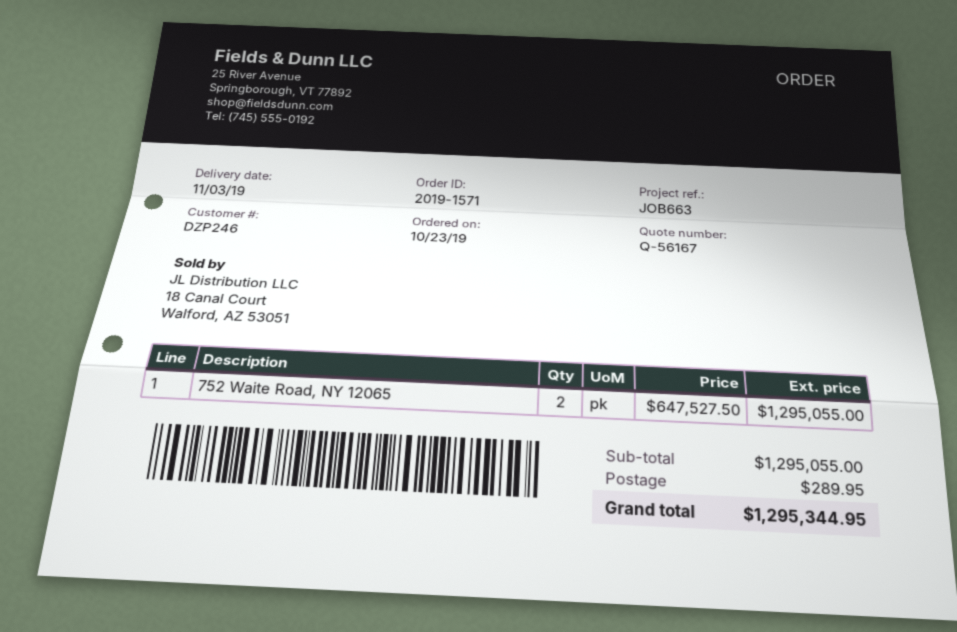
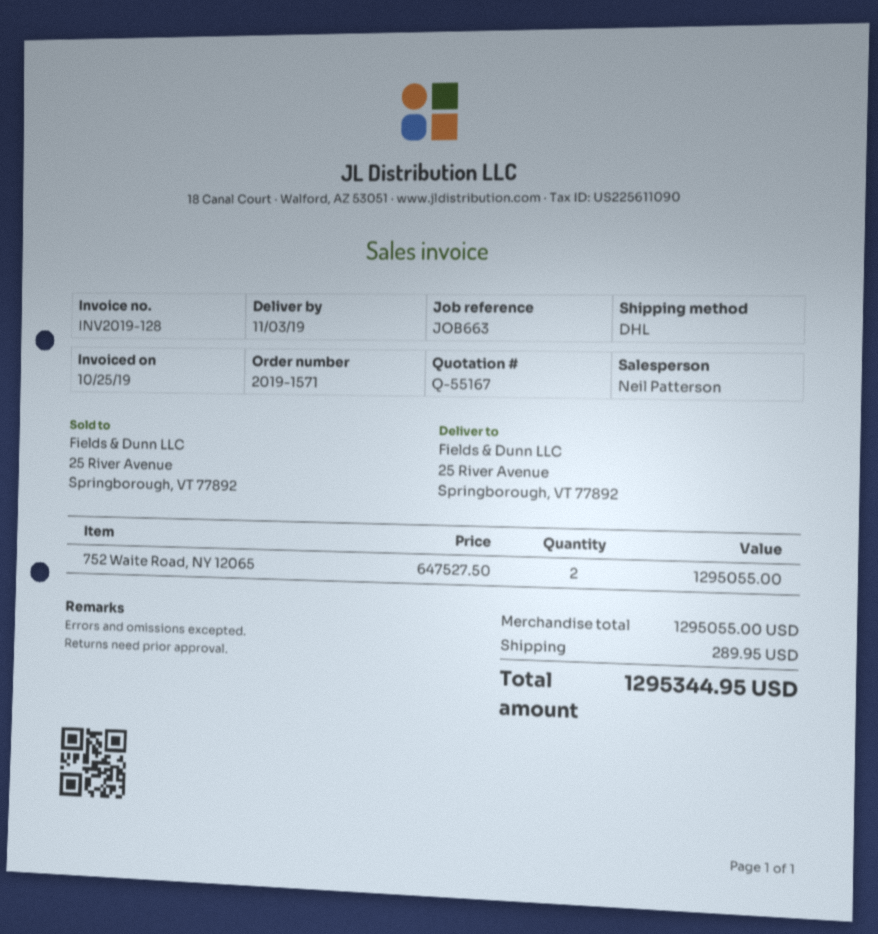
quote number: Q-56167 -> Q-55167

